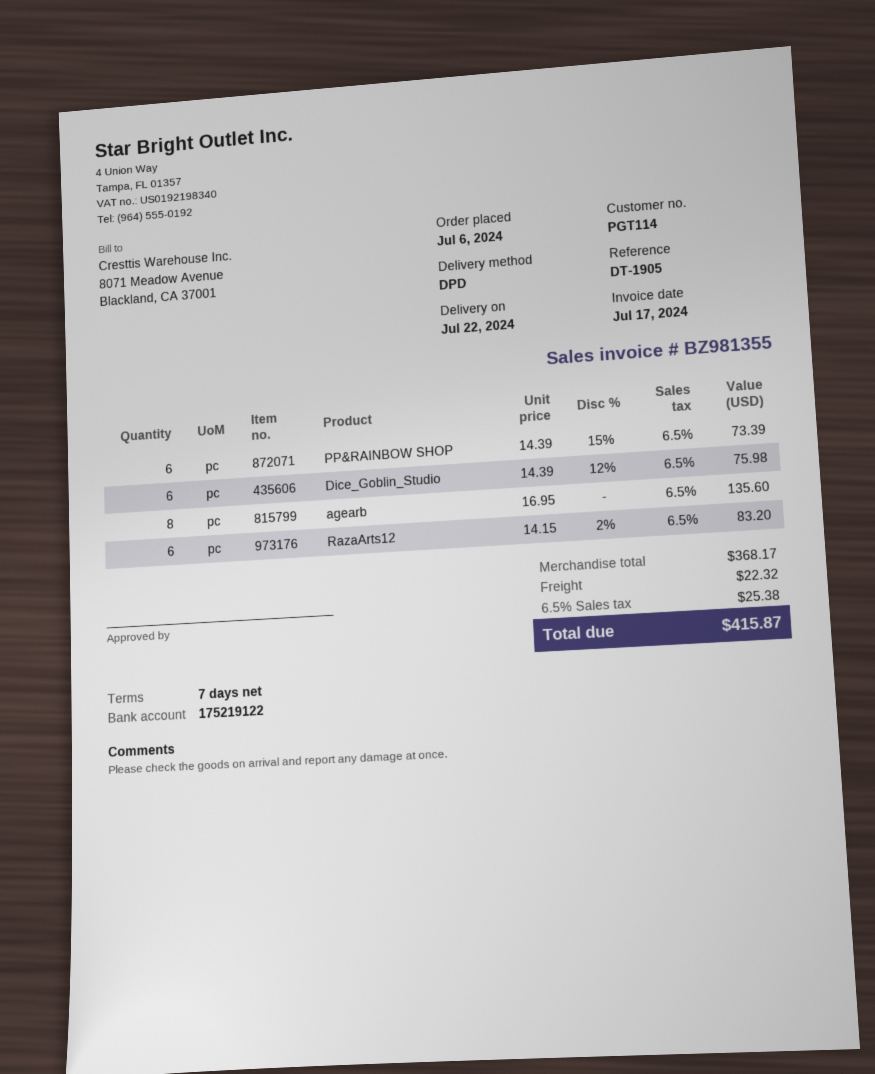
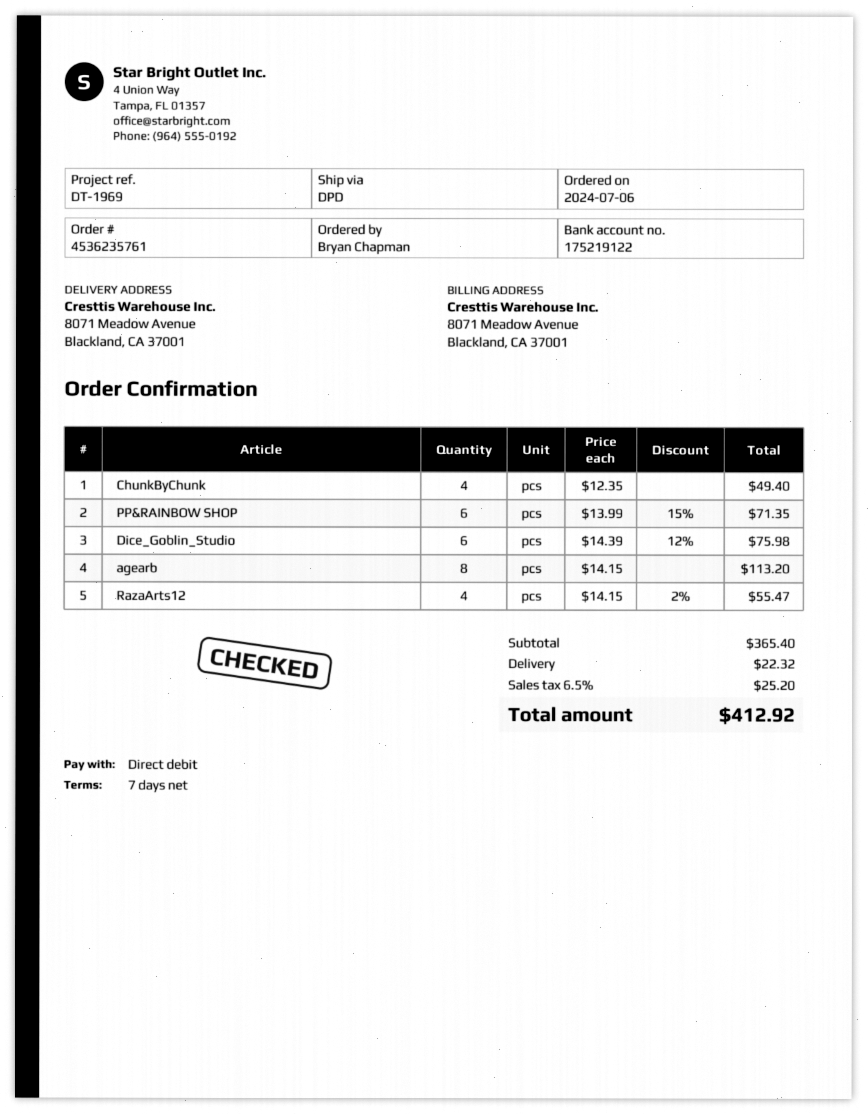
reference: DT-1905 -> DT-1969
PP&RAINBOW SHOP: 6 x 14.39 - 15% = 73.39 -> 6 x 13.99 - 15% = 71.35
agearb: 8 x 16.95 = 135.60 -> 8 x 14.15 = 113.20
RazaArts12: 6 x 14.15 - 2% = 83.20 -> 4 x 14.15 - 2% = 55.47
ChunkByChunk: none -> 4 x 12.35 = 49.40
subtotal: 368.17 -> 365.40
tax: 6.5% = 25.38 -> 6.5% = 25.20
total: 415.87 -> 412.92

